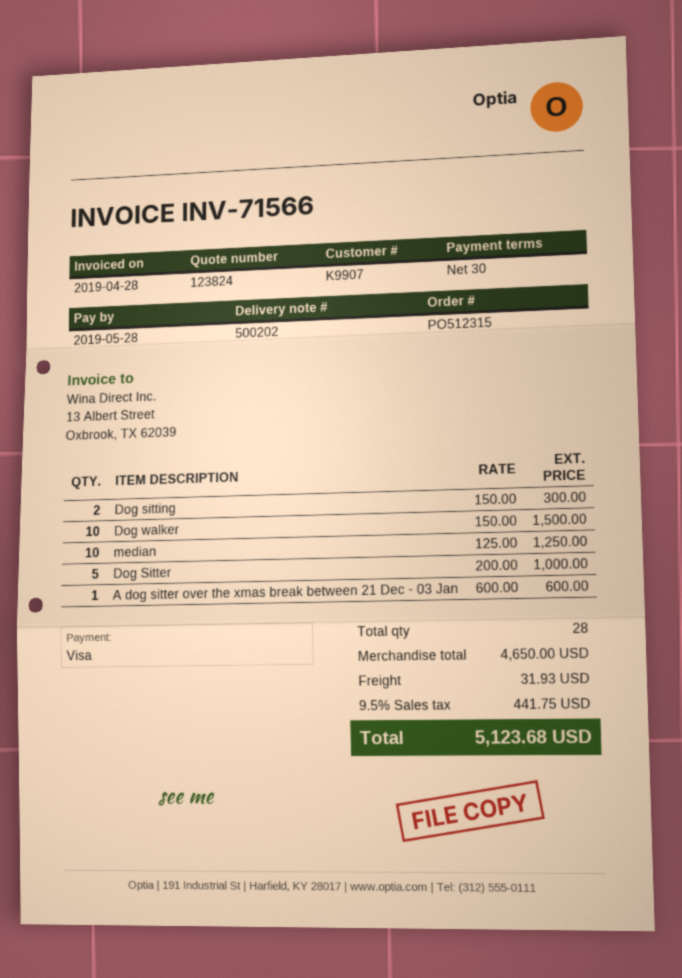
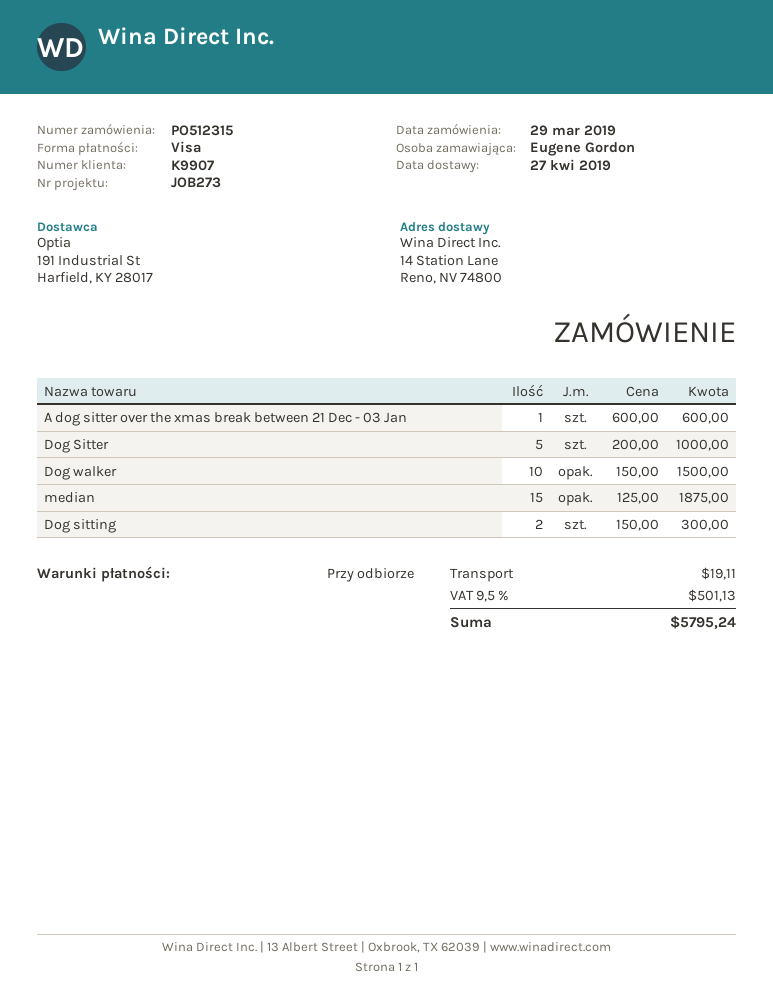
payment terms: 30 days -> on receipt
median: 10 x 125.00 = 1250.00 -> 15 x 125.00 = 1875.00
shipping: 31.93 -> 19.11
tax: 9.5% = 441.75 -> 9.5% = 501.13
total: 5123.68 -> 5795.24

